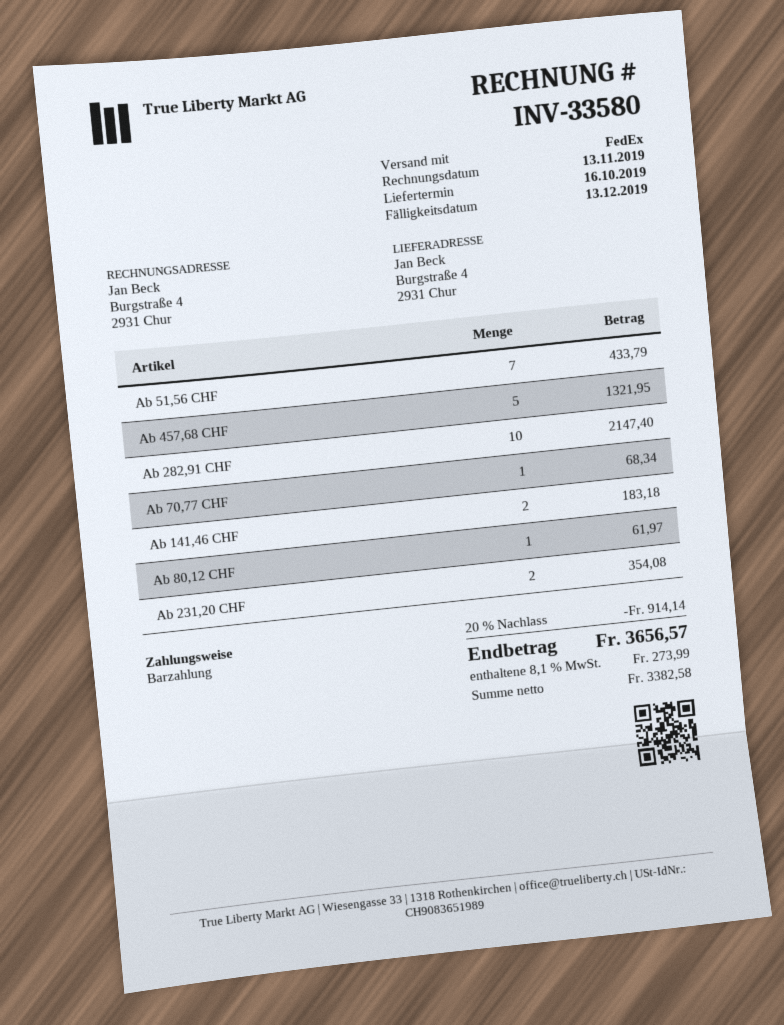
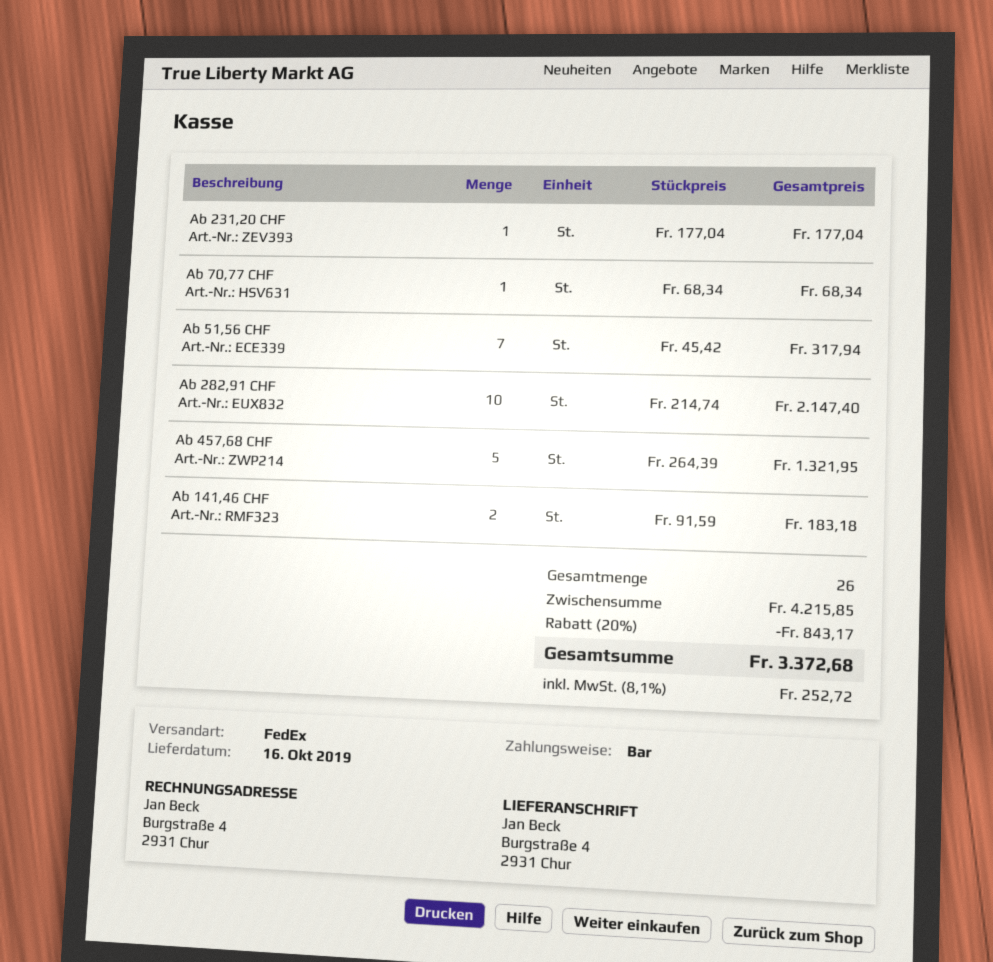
Ab 51,56 CHF: 7 for 433.79 -> 7 for 317.94
Ab 80,12 CHF: 1 for 61.97 -> none
Ab 231,20 CHF: 2 for 354.08 -> 1 for 177.04
discount: 20% = 914.14 -> 20% = 843.17
tax: 8.1% = 273.99 -> 8.1% = 252.72
total: 3656.57 -> 3372.68

